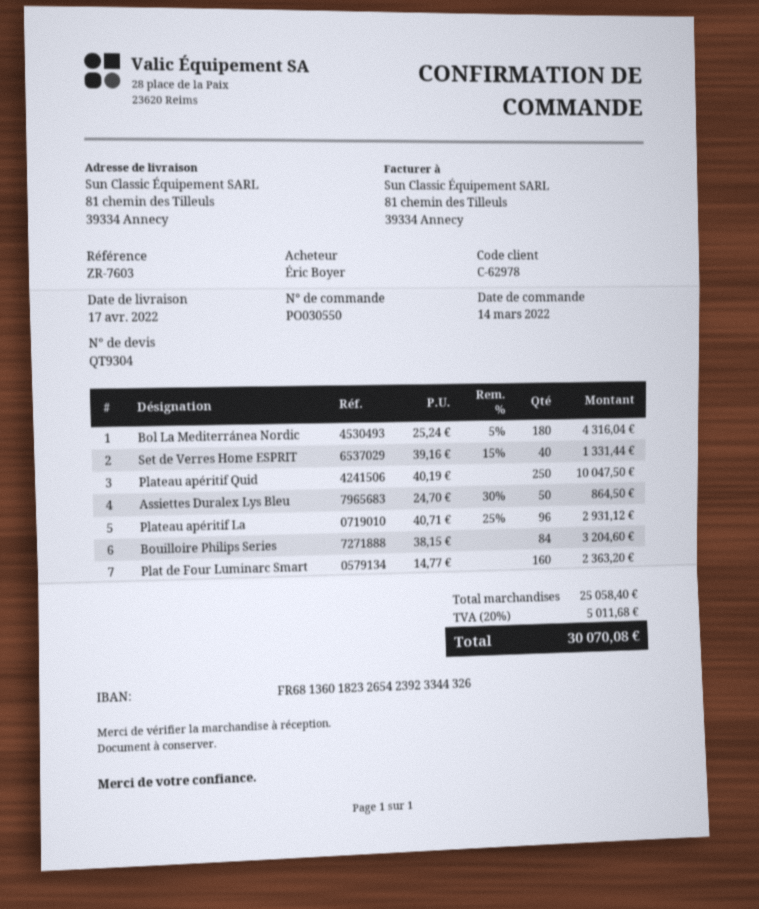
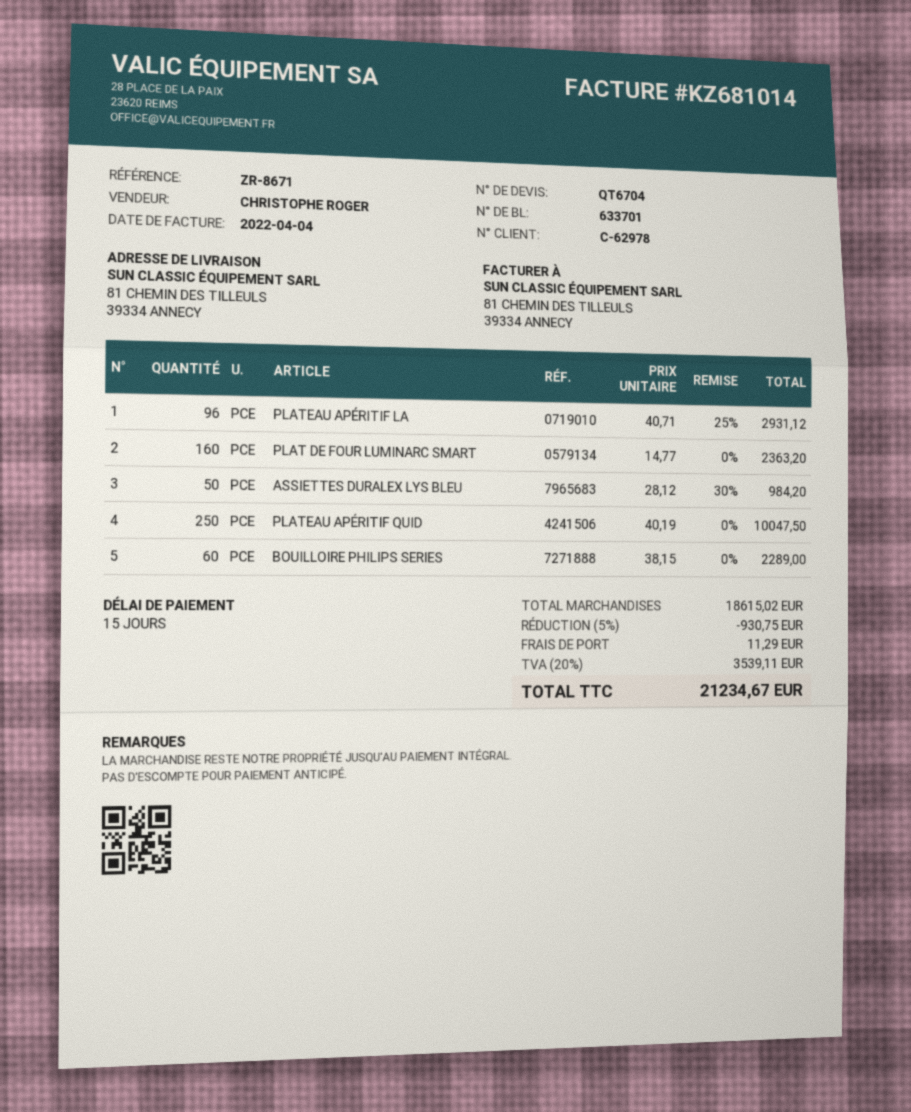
quote number: QT9304 -> QT6704
reference: ZR-7603 -> ZR-8671
Bol La Mediterránea Nordic: 180 x 25.24 - 5% = 4316.04 -> none
Set de Verres Home ESPRIT: 40 x 39.16 - 15% = 1331.44 -> none
Assiettes Duralex Lys Bleu: 50 x 24.70 - 30% = 864.50 -> 50 x 28.12 - 30% = 984.20
Bouilloire Philips Series: 84 x 38.15 = 3204.60 -> 60 x 38.15 = 2289.00
subtotal: 25058.40 -> 18615.02
discount: none -> 5% = 930.75
shipping: none -> 11.29
tax: 20% = 5011.68 -> 20% = 3539.11
total: 30070.08 -> 21234.67

